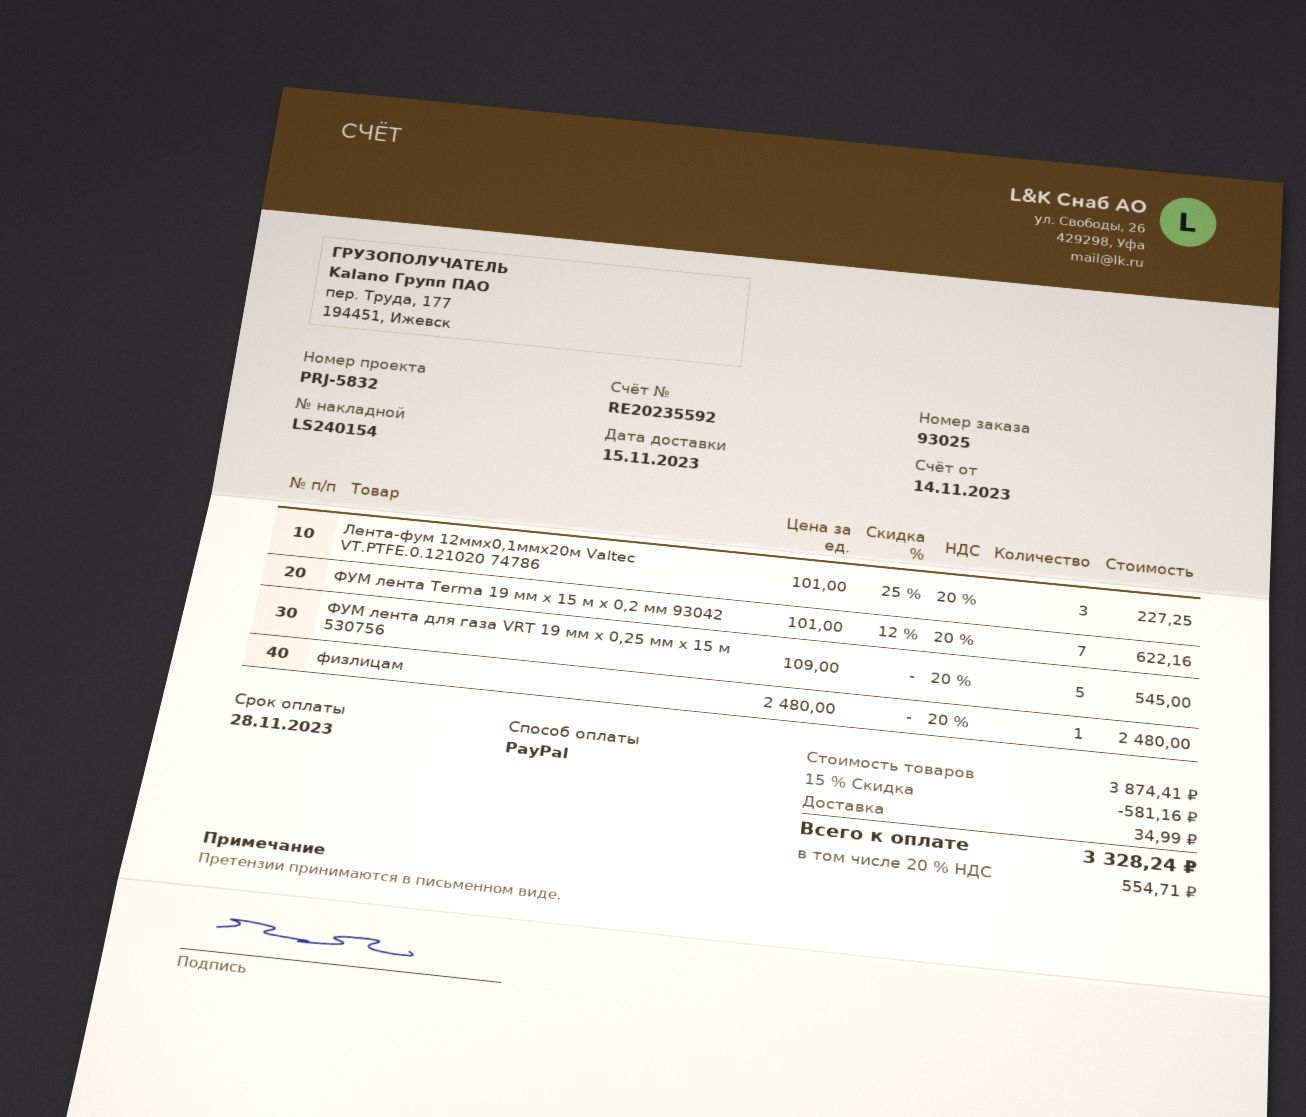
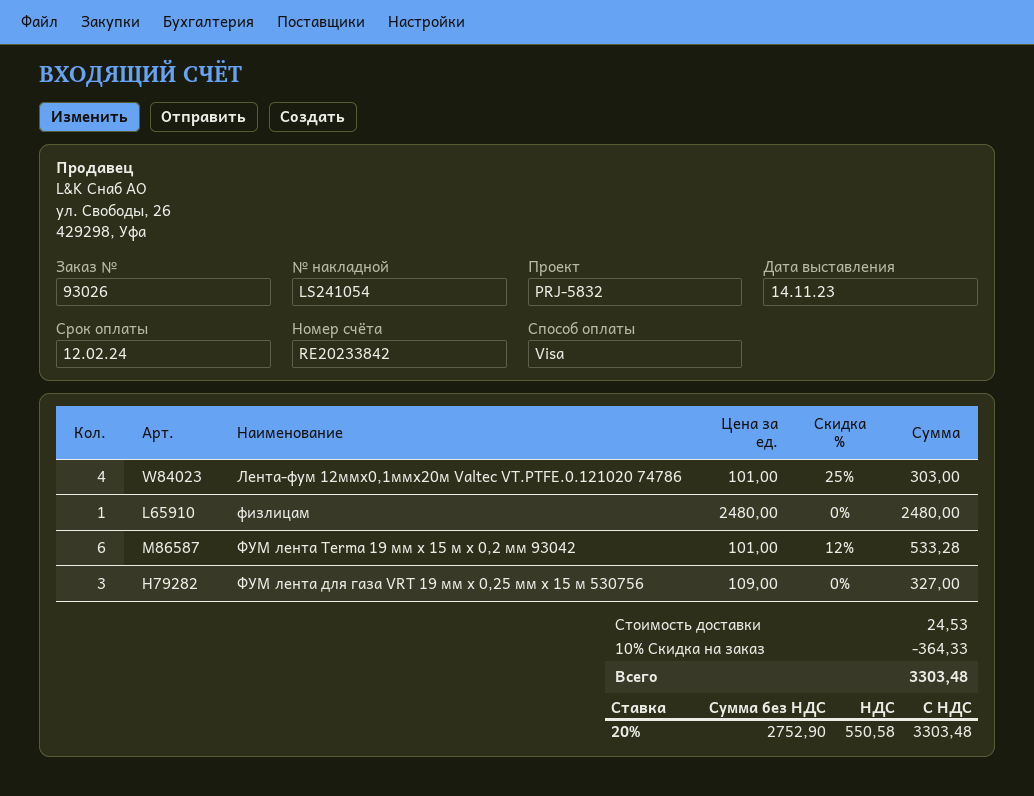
order number: 93025 -> 93026
delivery note number: LS240154 -> LS241054
invoice number: RE20235592 -> RE20233842
due date: 2023-11-28 -> 2024-02-12
payment method: PayPal -> Visa
Лента-фум 12ммх0,1ммх20м Valtec VT.PTFE.0.121020 74786: 3 x 101.00 - 25% = 227.25 -> 4 x 101.00 - 25% = 303.00
ФУМ лента Terma 19 мм х 15 м х 0,2 мм 93042: 7 x 101.00 - 12% = 622.16 -> 6 x 101.00 - 12% = 533.28
ФУМ лента для газа VRT 19 мм х 0,25 мм х 15 м 530756: 5 x 109.00 = 545.00 -> 3 x 109.00 = 327.00
discount: 15% = 581.16 -> 10% = 364.33
shipping: 34.99 -> 24.53
tax: 20% = 554.71 -> 20% = 550.58
total: 3328.24 -> 3303.48

